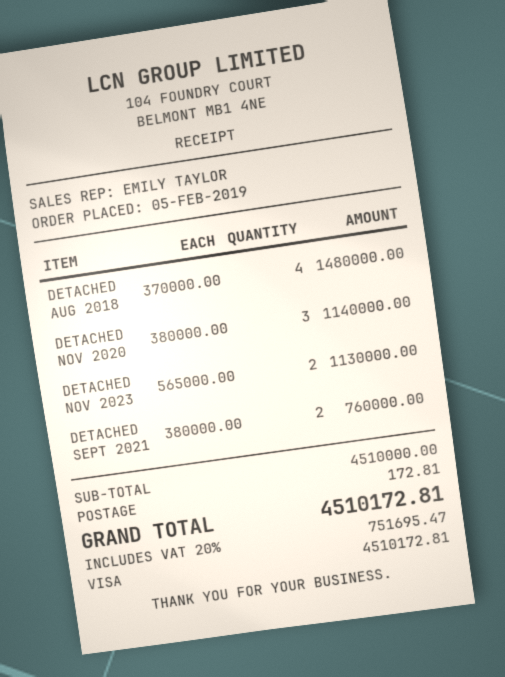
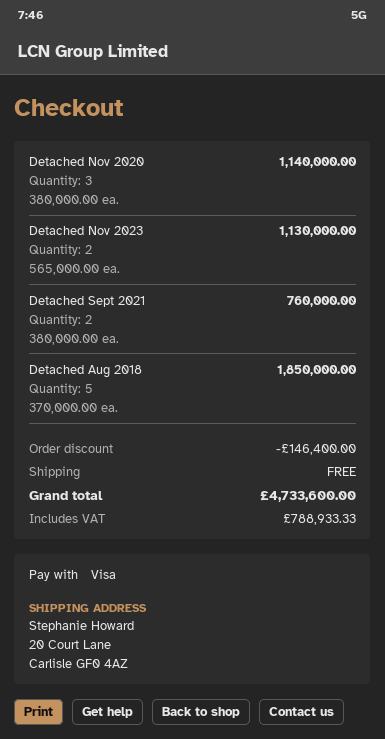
DETACHED AUG 2018: 4 x 370000.00 = 1480000.00 -> 5 x 370000.00 = 1850000.00
discount: none -> 146400.00
shipping: 172.81 -> 0.00
tax: 751695.47 -> 788933.33
total: 4510172.81 -> 4733600.00

